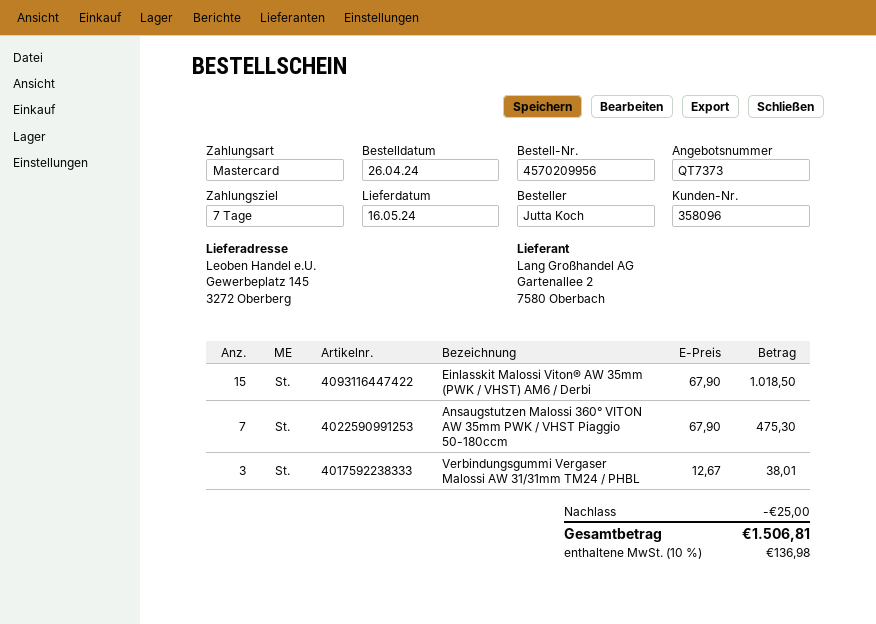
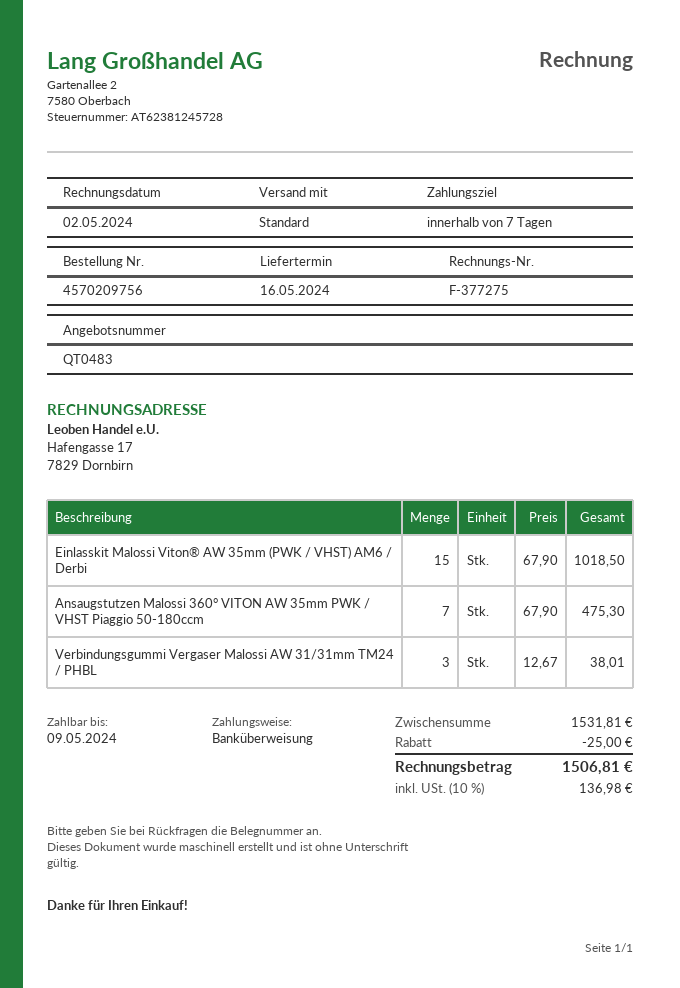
quote number: QT7373 -> QT0483
order number: 4570209956 -> 4570209756
payment method: Mastercard -> bank transfer

